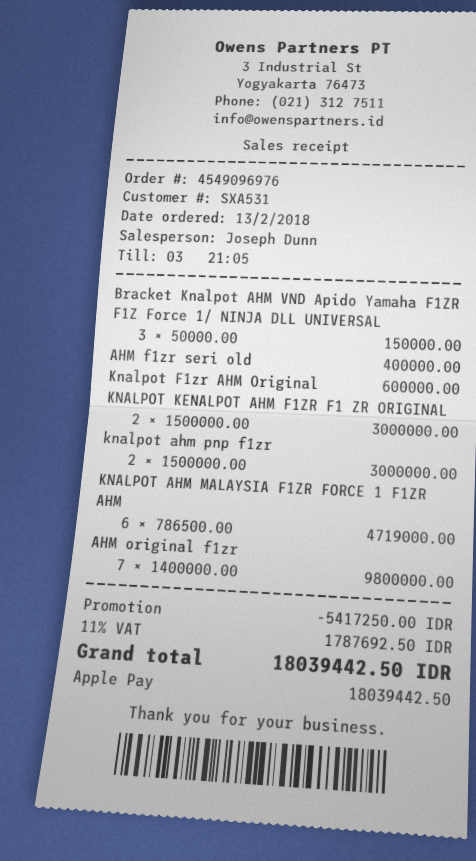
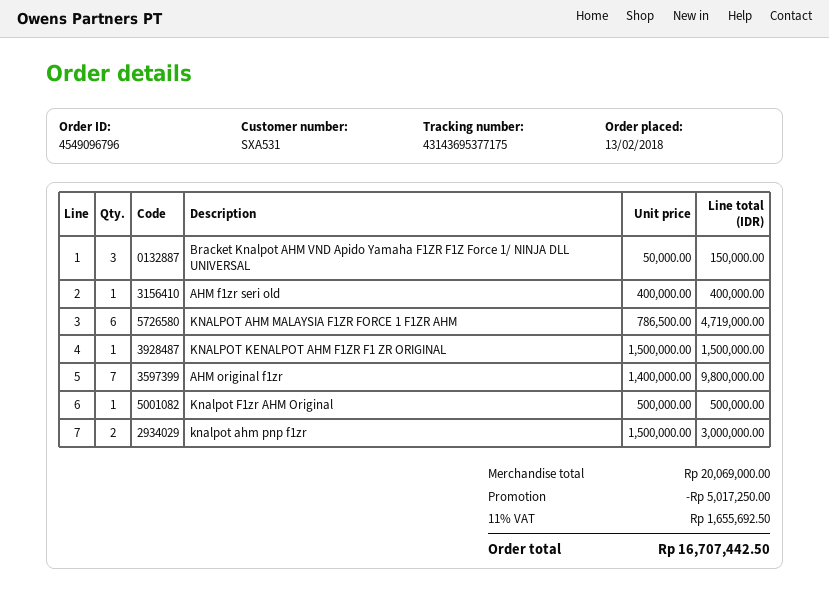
order number: 4549096976 -> 4549096796
Knalpot F1zr AHM Original: 1 x 600000.00 = 600000.00 -> 1 x 500000.00 = 500000.00
KNALPOT KENALPOT AHM F1ZR F1 ZR ORIGINAL: 2 x 1500000.00 = 3000000.00 -> 1 x 1500000.00 = 1500000.00
discount: 5417250.00 -> 5017250.00
tax: 11% = 1787692.50 -> 11% = 1655692.50
total: 18039442.50 -> 16707442.50

